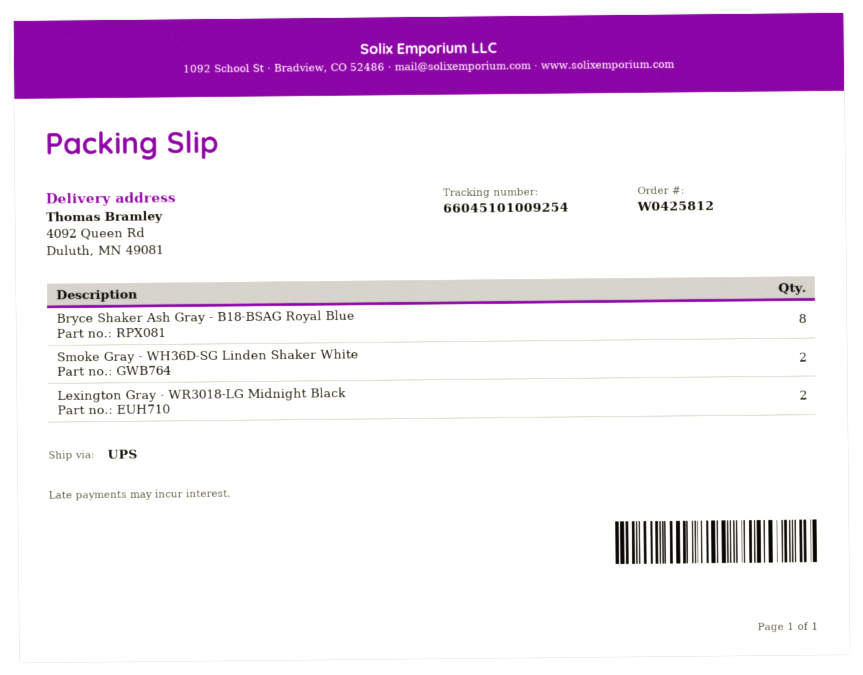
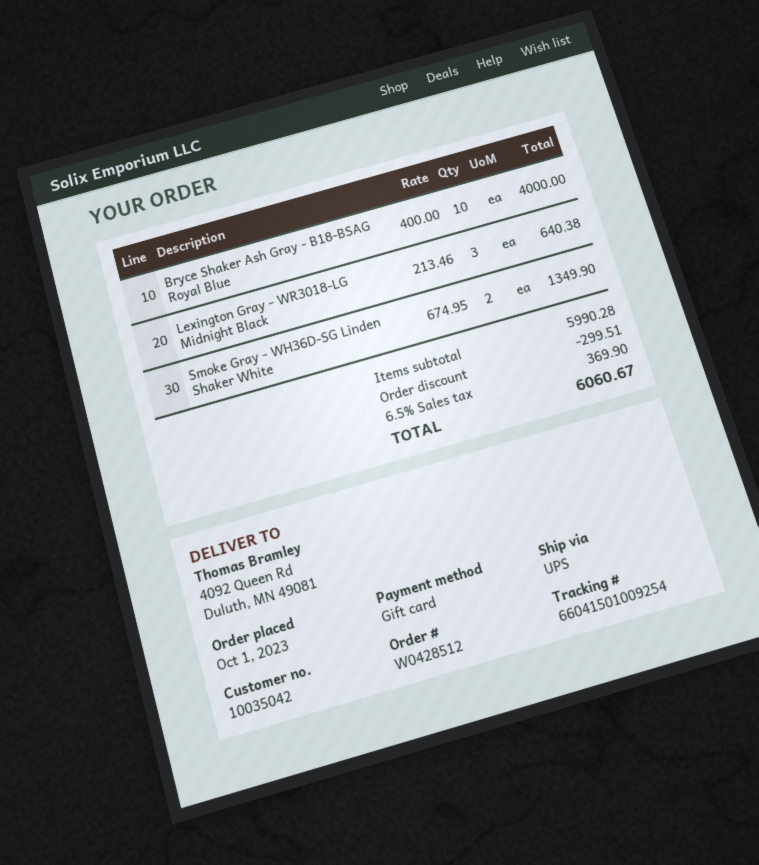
order number: W0425812 -> W0428512
tracking number: 66045101009254 -> 66041501009254
Bryce Shaker Ash Gray - B18-BSAG Royal Blue: 8 -> 10
Lexington Gray - WR3018-LG Midnight Black: 2 -> 3

